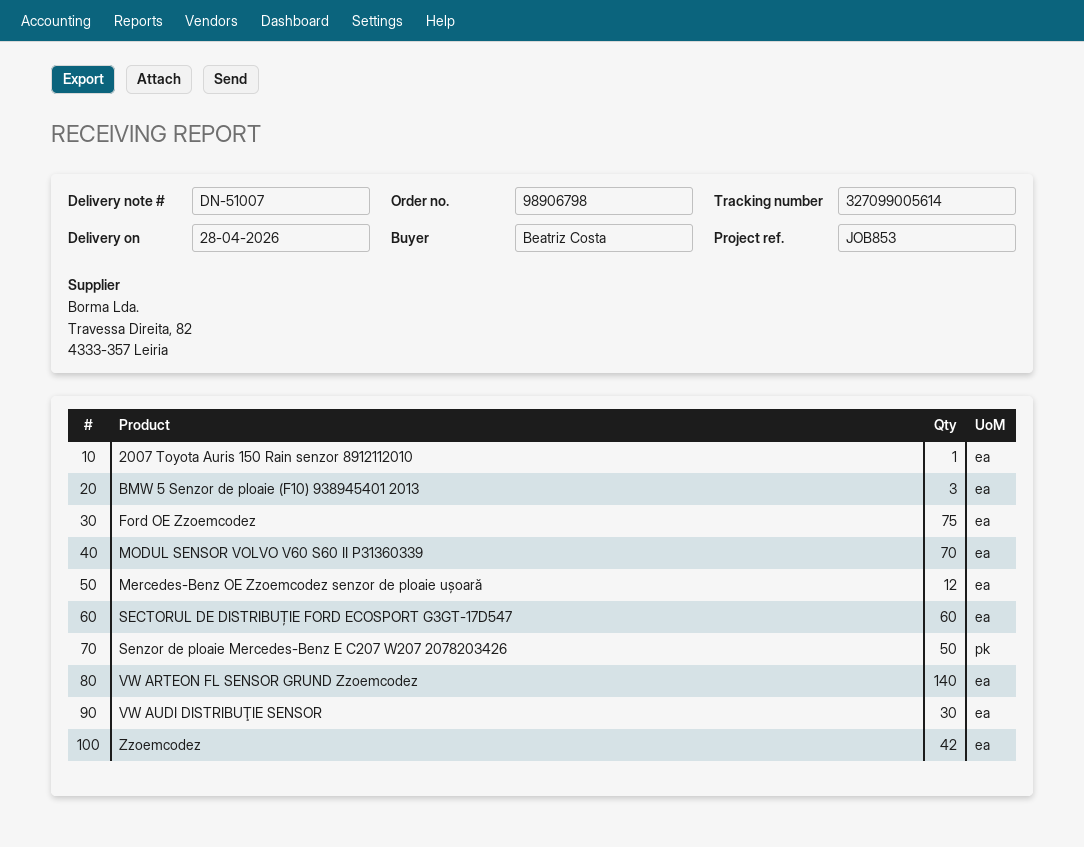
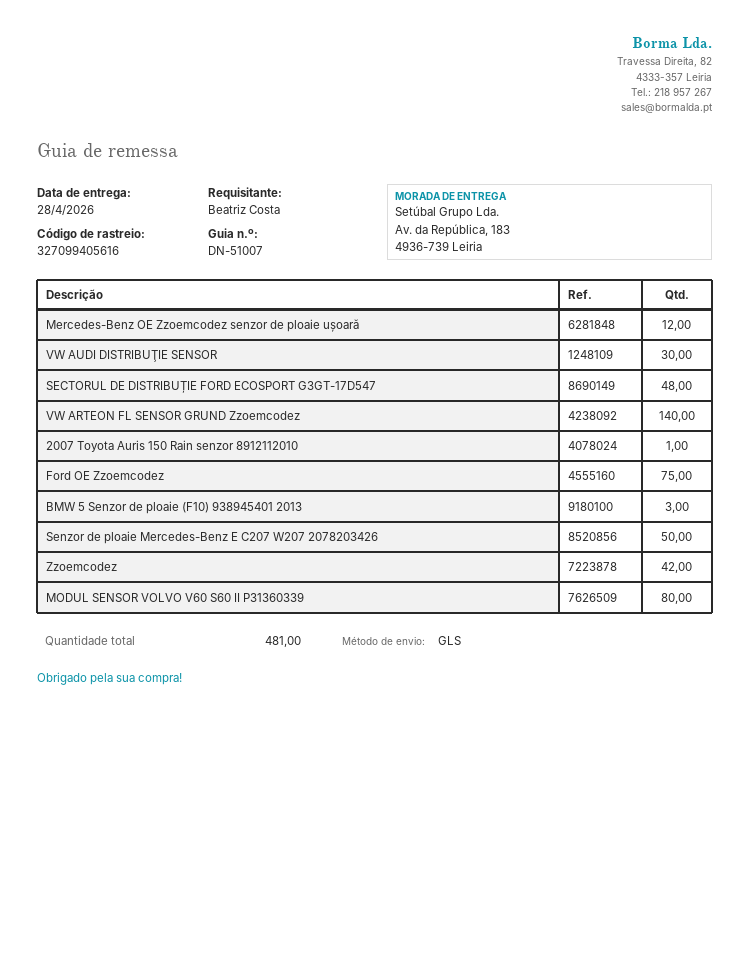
tracking number: 327099005614 -> 327099405616
MODUL SENSOR VOLVO V60 S60 II P31360339: 70 -> 80
SECTORUL DE DISTRIBUȚIE FORD ECOSPORT G3GT-17D547: 60 -> 48

